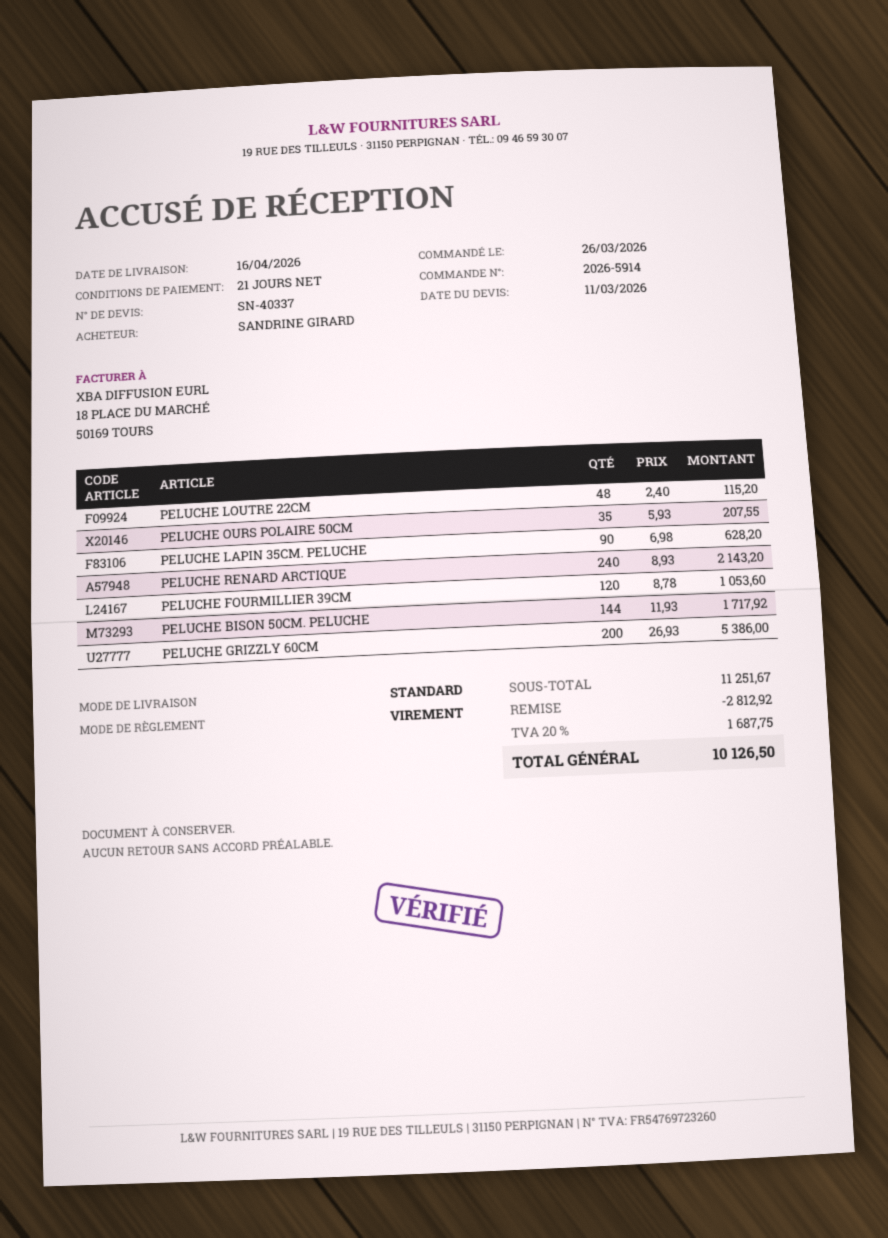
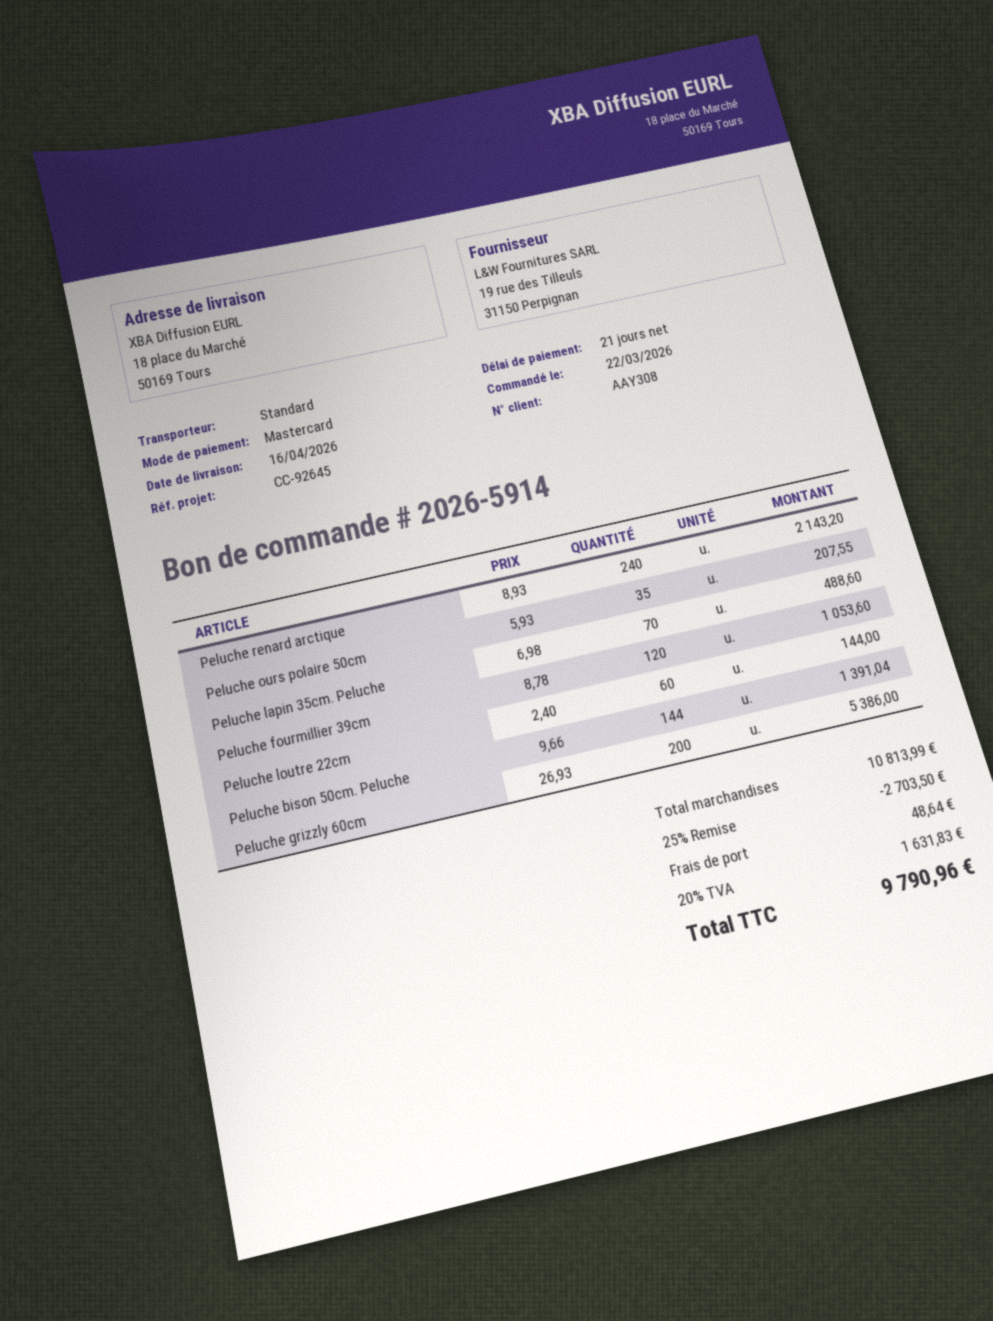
order date: 2026-03-26 -> 2026-03-22
payment method: bank transfer -> Mastercard
PELUCHE LOUTRE 22CM: 48 x 2.40 = 115.20 -> 60 x 2.40 = 144.00
PELUCHE LAPIN 35CM. PELUCHE: 90 x 6.98 = 628.20 -> 70 x 6.98 = 488.60
PELUCHE BISON 50CM. PELUCHE: 144 x 11.93 = 1717.92 -> 144 x 9.66 = 1391.04
subtotal: 11251.67 -> 10813.99
discount: 2812.92 -> 2703.50
shipping: none -> 48.64
tax: 20% = 1687.75 -> 20% = 1631.83
total: 10126.50 -> 9790.96

